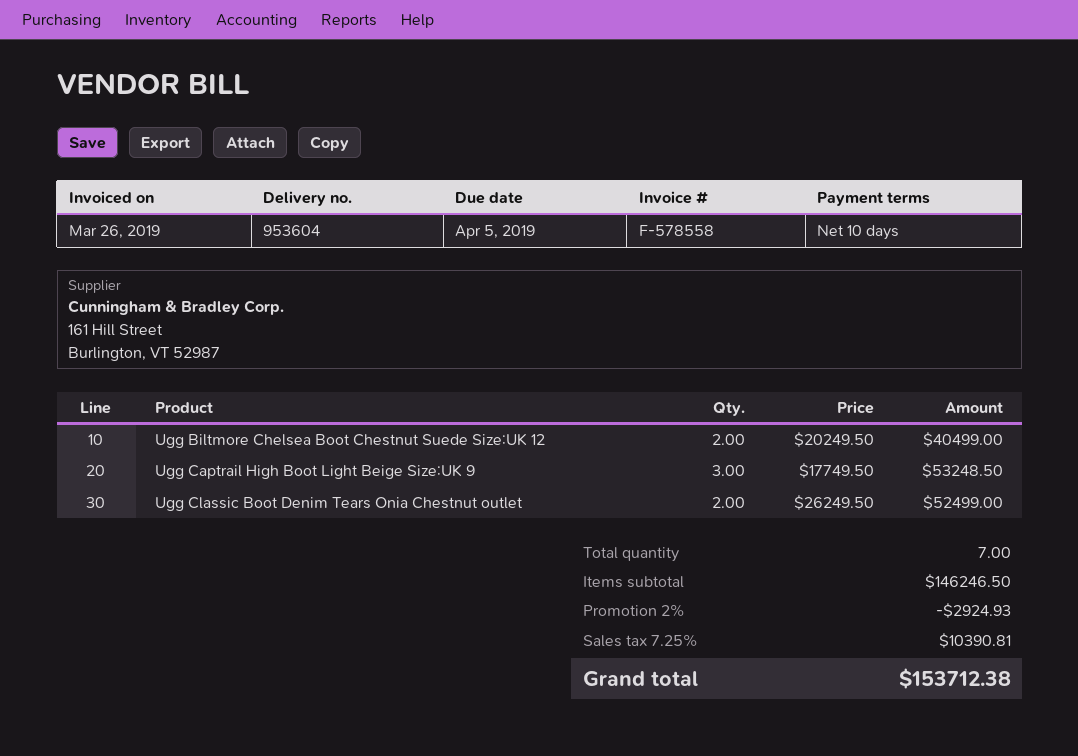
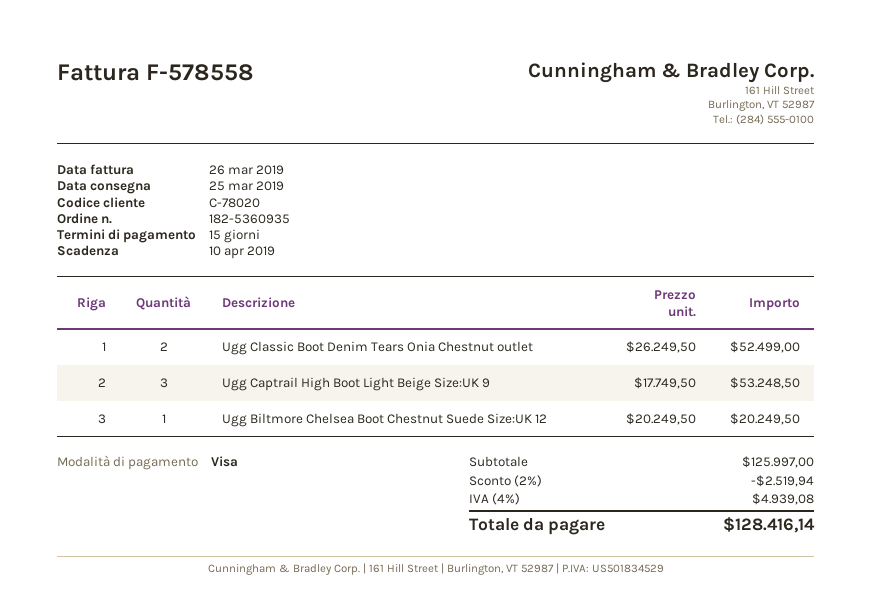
payment terms: 10 days -> 15 days
due date: 2019-04-05 -> 2019-04-10
Ugg Biltmore Chelsea Boot Chestnut Suede Size:UK 12: 2 x 20249.50 = 40499.00 -> 1 x 20249.50 = 20249.50
subtotal: 146246.50 -> 125997.00
discount: 2% = 2924.93 -> 2% = 2519.94
tax: 7.25% = 10390.81 -> 4% = 4939.08
total: 153712.38 -> 128416.14

